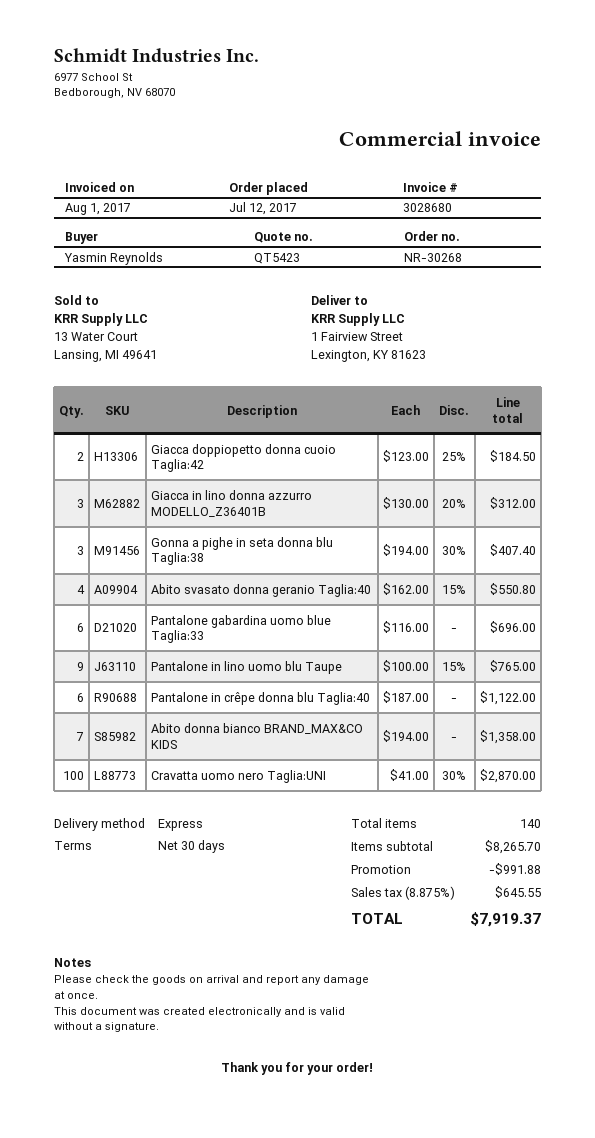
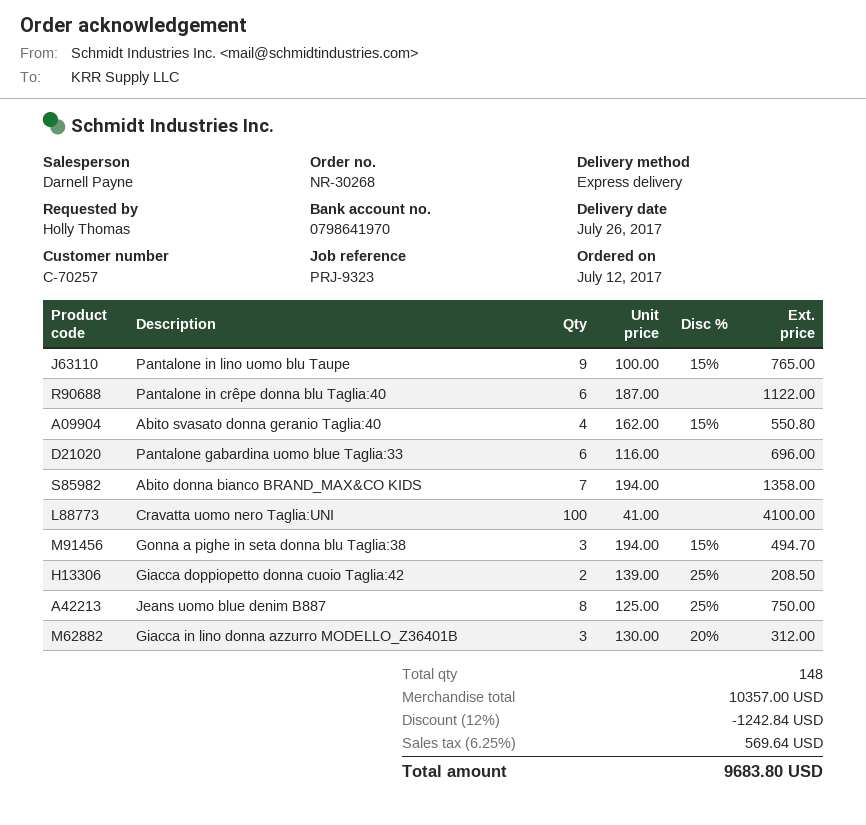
ordered by: Yasmin Reynolds -> Holly Thomas
Giacca doppiopetto donna cuoio Taglia:42: 2 x 123.00 - 25% = 184.50 -> 2 x 139.00 - 25% = 208.50
Gonna a pighe in seta donna blu Taglia:38: 3 x 194.00 - 30% = 407.40 -> 3 x 194.00 - 15% = 494.70
Cravatta uomo nero Taglia:UNI: 100 x 41.00 - 30% = 2870.00 -> 100 x 41.00 = 4100.00
Jeans uomo blue denim B887: none -> 8 x 125.00 - 25% = 750.00
total quantity: 140 -> 148
subtotal: 8265.70 -> 10357.00
discount: 991.88 -> 1242.84
tax: 8.875% = 645.55 -> 6.25% = 569.64
total: 7919.37 -> 9683.80

